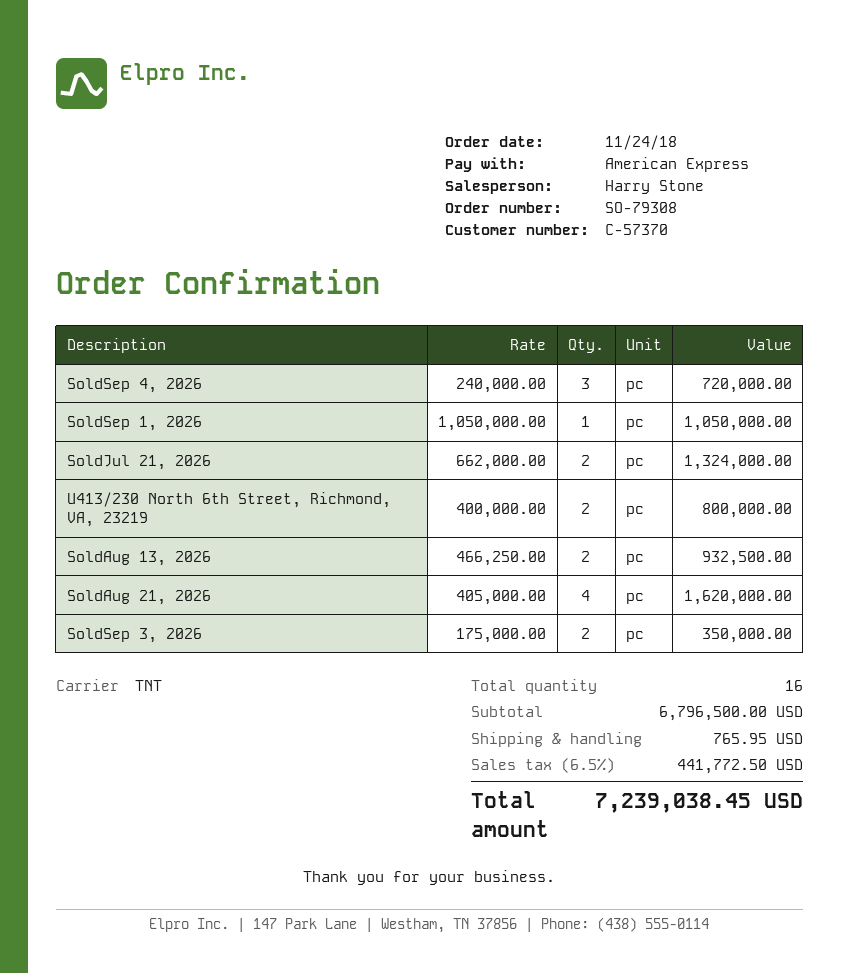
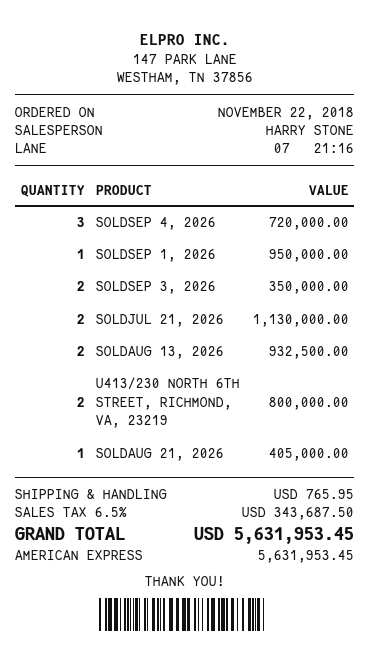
order date: 2018-11-24 -> 2018-11-22
SoldSep 1, 2026: 1 for 1050000.00 -> 1 for 950000.00
SoldJul 21, 2026: 2 for 1324000.00 -> 2 for 1130000.00
SoldAug 21, 2026: 4 for 1620000.00 -> 1 for 405000.00
tax: 6.5% = 441772.50 -> 6.5% = 343687.50
total: 7239038.45 -> 5631953.45

